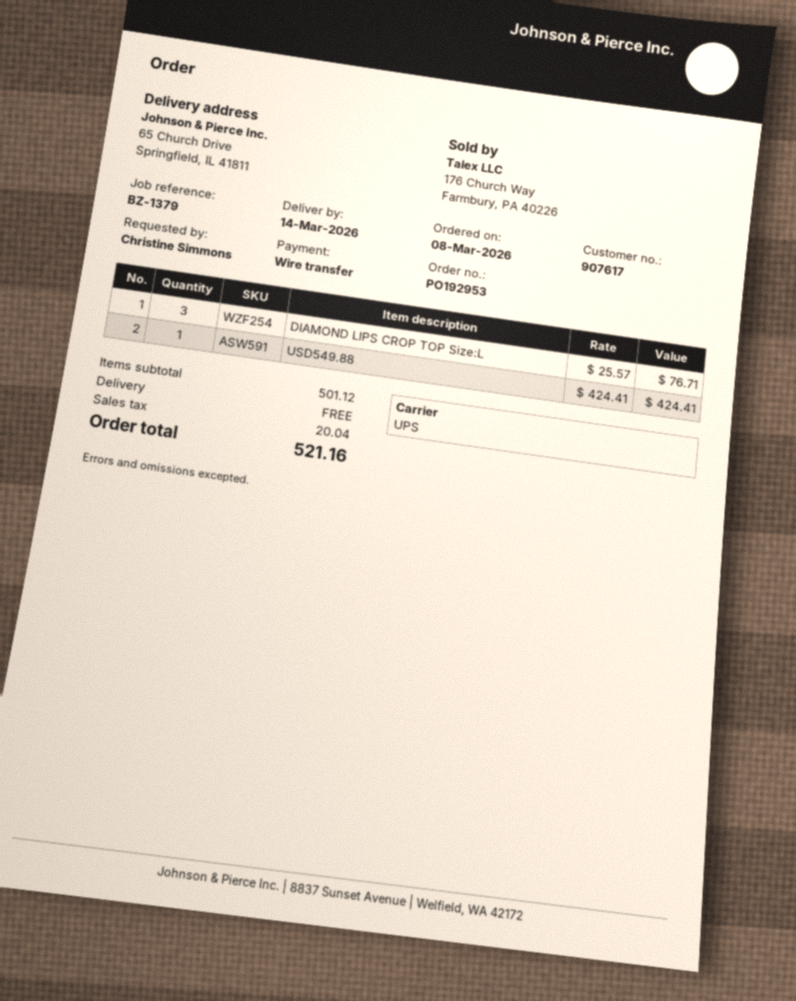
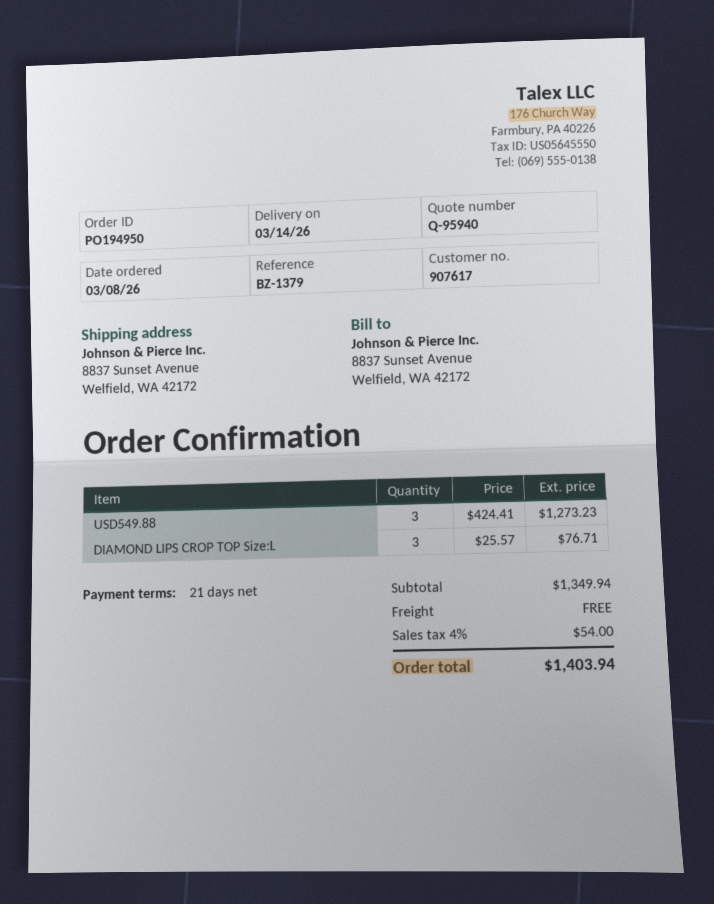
order number: PO192953 -> PO194950
ship to: 65 Church Drive, Springfield, IL 41811 -> 8837 Sunset Avenue, Welfield, WA 42172
USD549.88: 1 x 424.41 = 424.41 -> 3 x 424.41 = 1273.23
subtotal: 501.12 -> 1349.94
tax: 20.04 -> 54.00
total: 521.16 -> 1403.94

